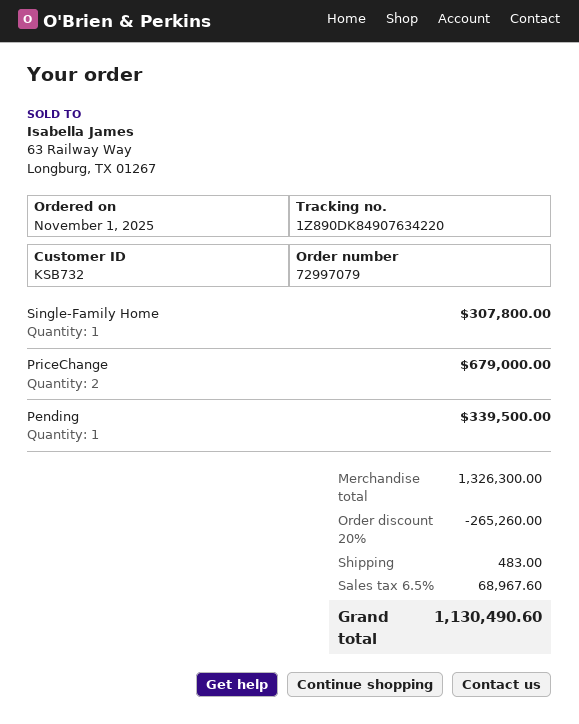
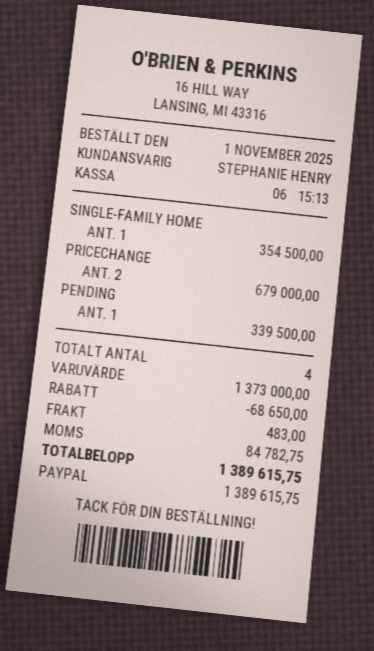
Single-Family Home: 1 for 307800.00 -> 1 for 354500.00
subtotal: 1326300.00 -> 1373000.00
discount: 265260.00 -> 68650.00
tax: 68967.60 -> 84782.75
total: 1130490.60 -> 1389615.75

